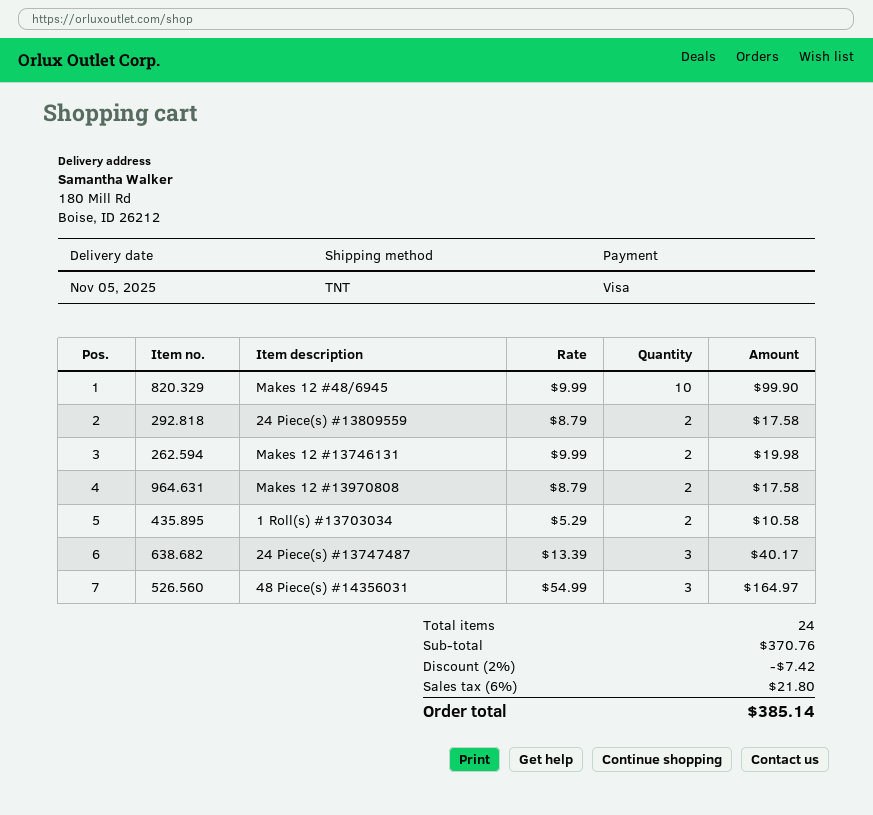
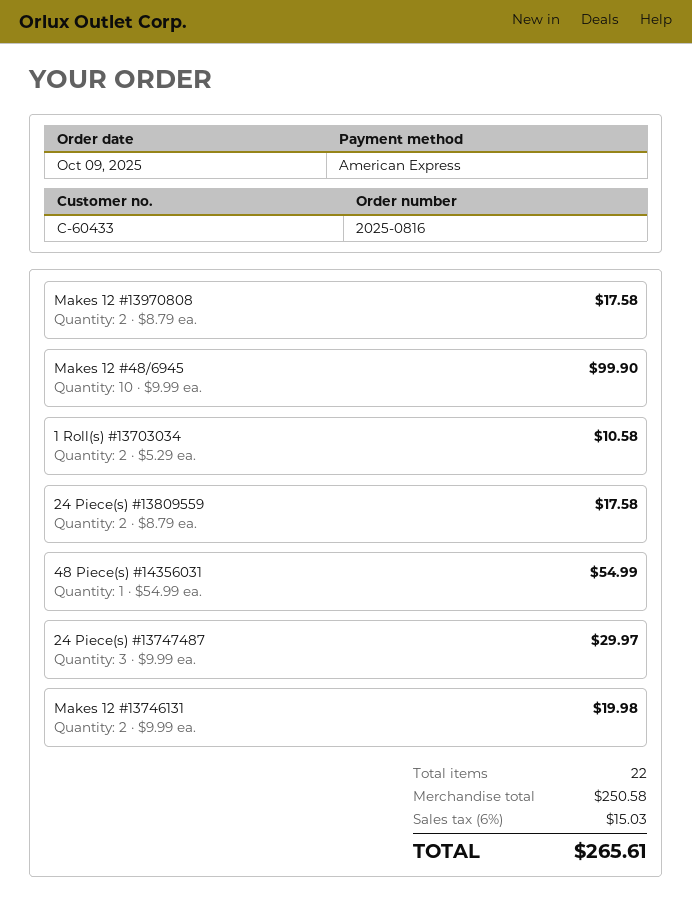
payment method: Visa -> American Express
24 Piece(s) #13747487: 3 x 13.39 = 40.17 -> 3 x 9.99 = 29.97
48 Piece(s) #14356031: 3 x 54.99 = 164.97 -> 1 x 54.99 = 54.99
total quantity: 24 -> 22
subtotal: 370.76 -> 250.58
discount: 2% = 7.42 -> none
tax: 6% = 21.80 -> 6% = 15.03
total: 385.14 -> 265.61

